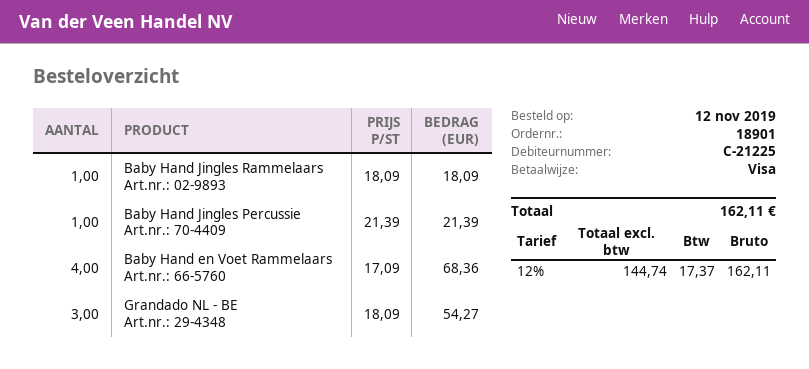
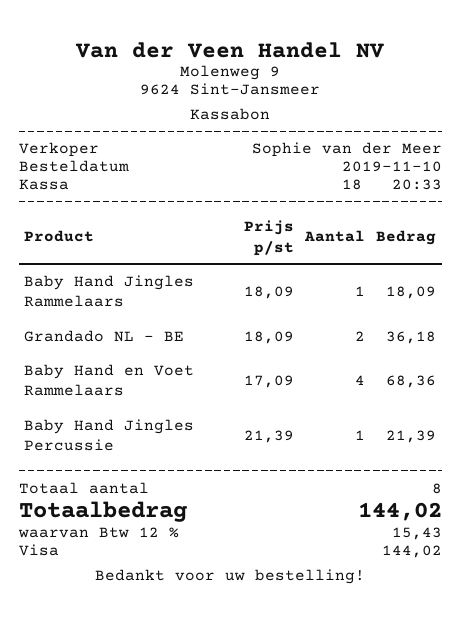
order date: 2019-11-12 -> 2019-11-10
Grandado NL - BE: 3 x 18.09 = 54.27 -> 2 x 18.09 = 36.18
tax: 12% = 17.37 -> 12% = 15.43
total: 162.11 -> 144.02

